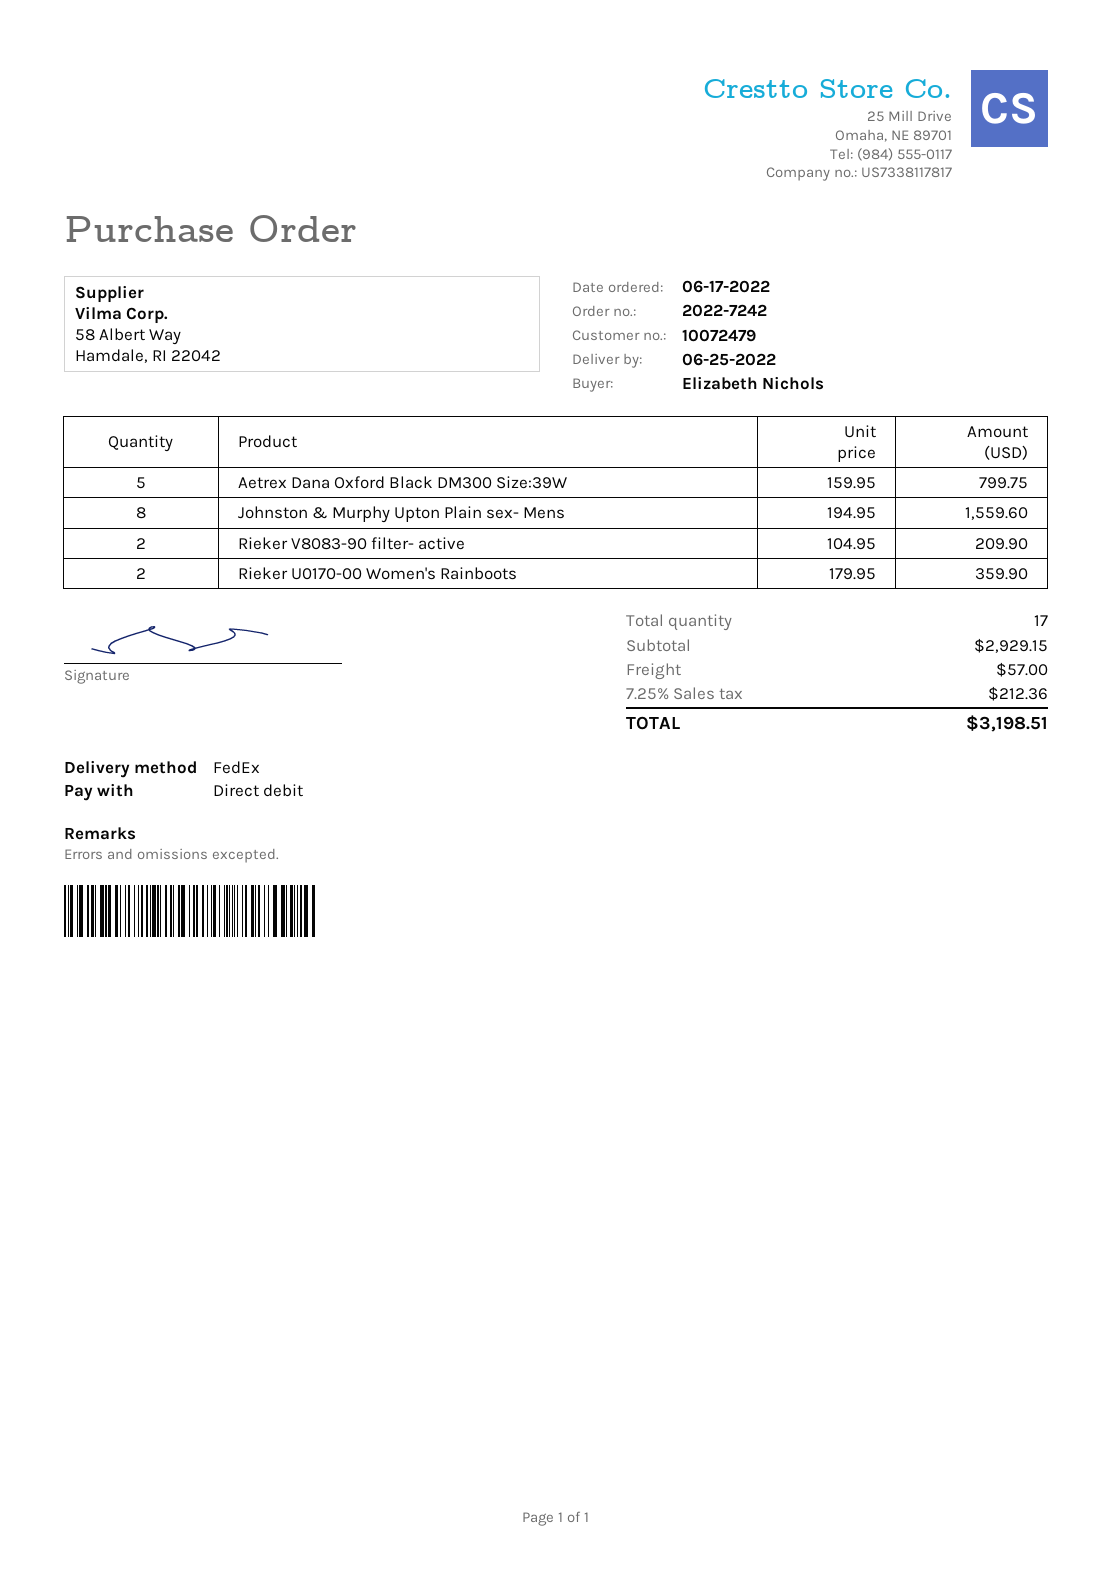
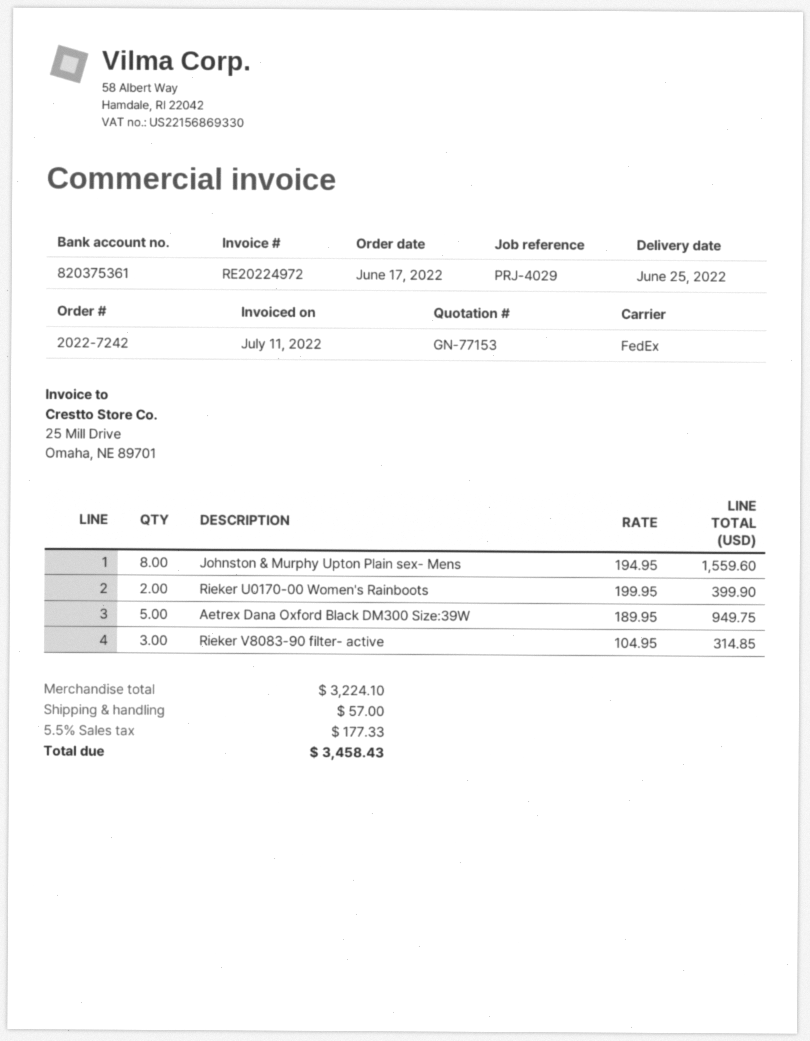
Aetrex Dana Oxford Black DM300 Size:39W: 5 x 159.95 = 799.75 -> 5 x 189.95 = 949.75
Rieker V8083-90 filter- active: 2 x 104.95 = 209.90 -> 3 x 104.95 = 314.85
Rieker U0170-00 Women's Rainboots: 2 x 179.95 = 359.90 -> 2 x 199.95 = 399.90
subtotal: 2929.15 -> 3224.10
tax: 7.25% = 212.36 -> 5.5% = 177.33
total: 3198.51 -> 3458.43

